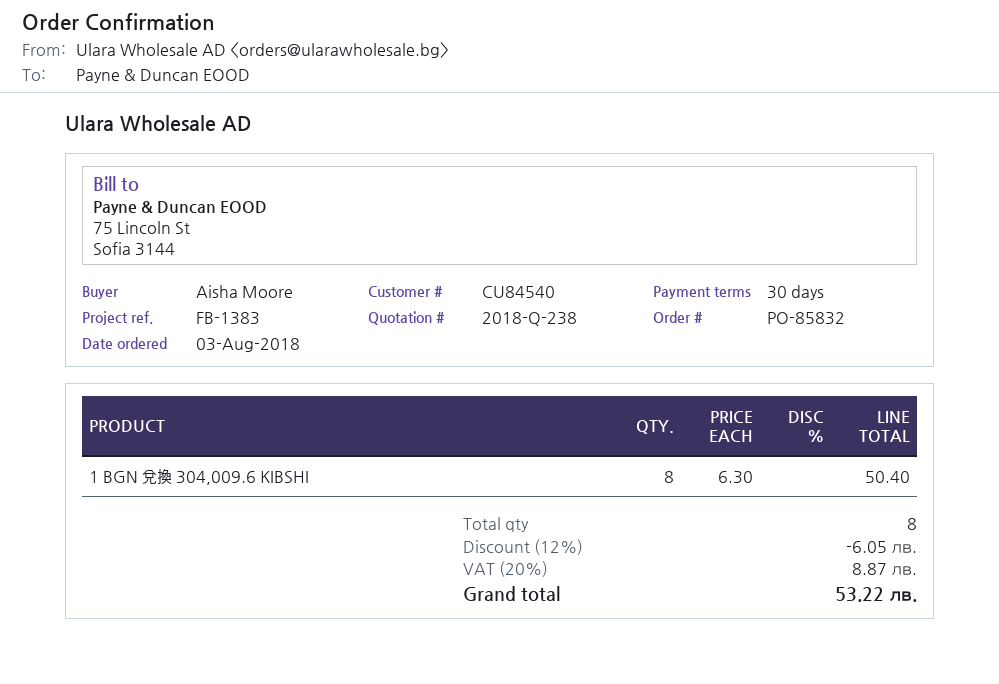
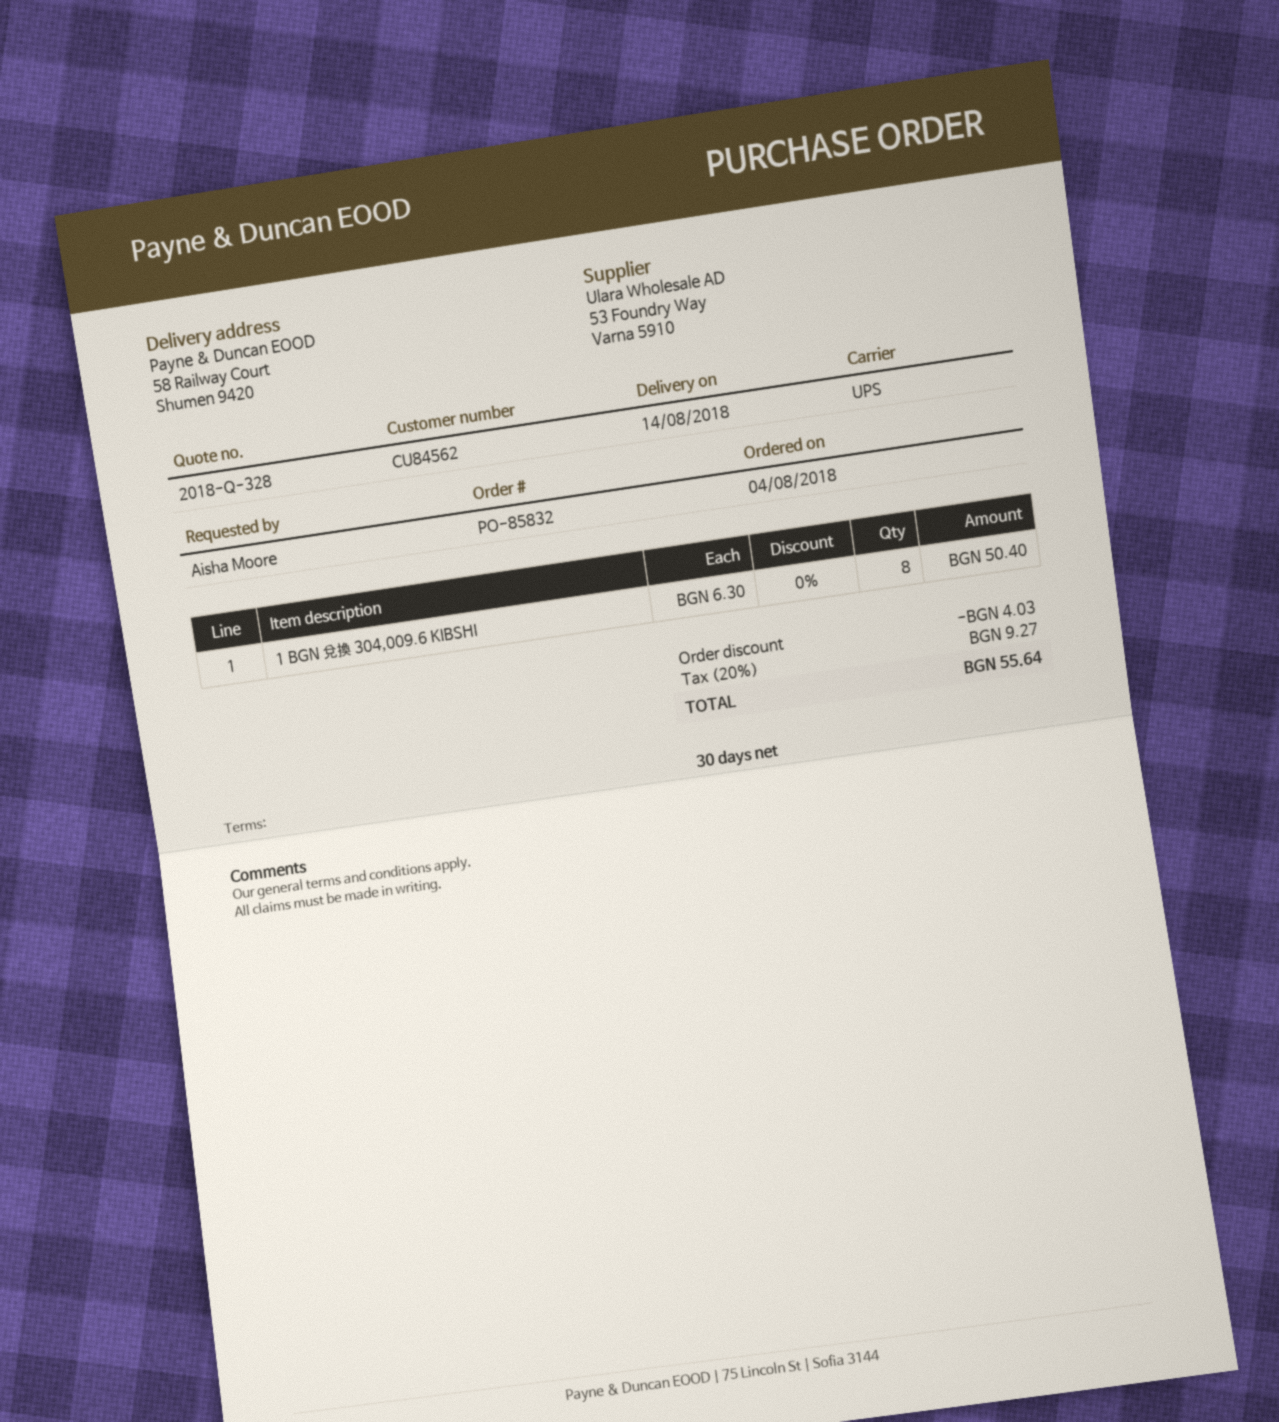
quote number: 2018-Q-238 -> 2018-Q-328
order date: 2018-08-03 -> 2018-08-04
customer number: CU84540 -> CU84562
discount: 6.05 -> 4.03
tax: 20% = 8.87 -> 20% = 9.27
total: 53.22 -> 55.64

